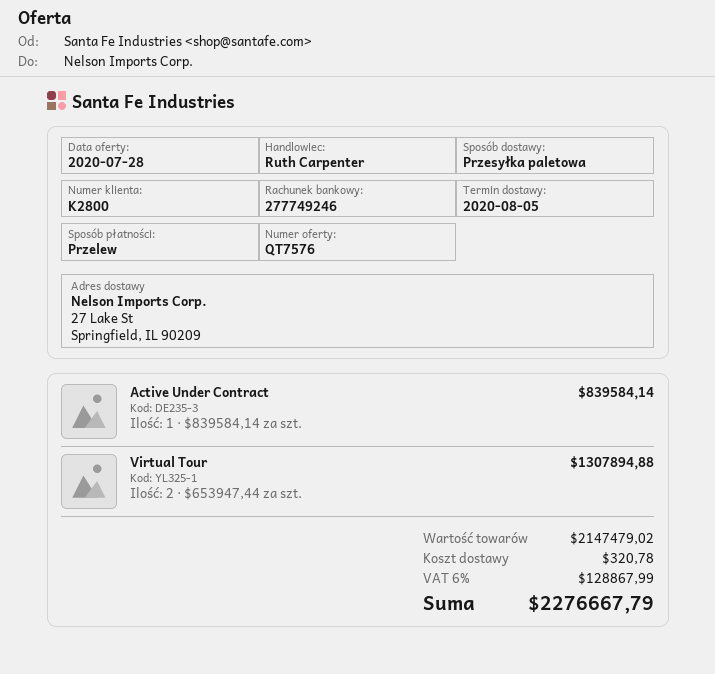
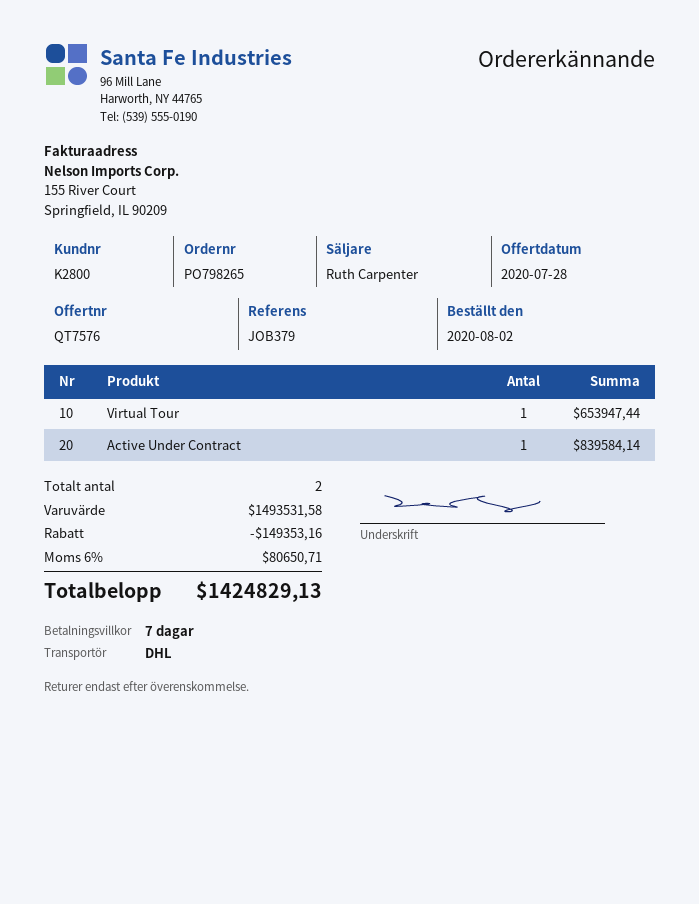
shipping method: pallet freight -> DHL
Virtual Tour: 2 for 1307894.88 -> 1 for 653947.44
subtotal: 2147479.02 -> 1493531.58
discount: none -> 149353.16
shipping: 320.78 -> none
tax: 6% = 128867.99 -> 6% = 80650.71
total: 2276667.79 -> 1424829.13

